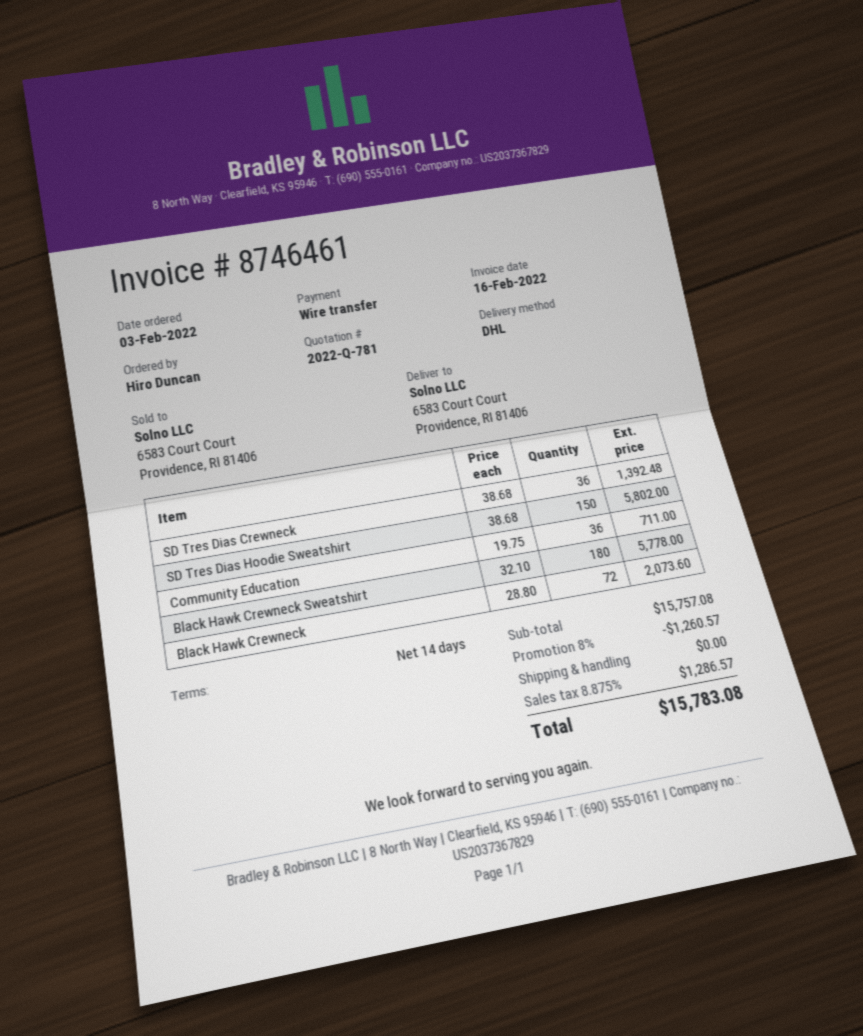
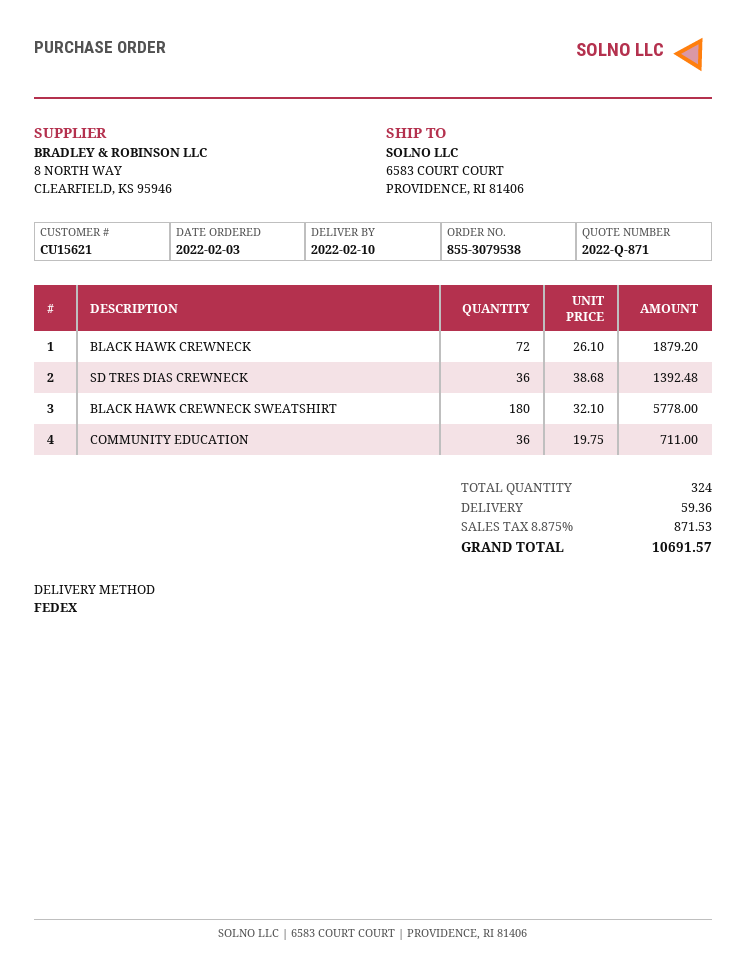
quote number: 2022-Q-781 -> 2022-Q-871
shipping method: DHL -> FedEx
SD Tres Dias Hoodie Sweatshirt: 150 x 38.68 = 5802.00 -> none
Black Hawk Crewneck: 72 x 28.80 = 2073.60 -> 72 x 26.10 = 1879.20
discount: 8% = 1260.57 -> none
shipping: 0.00 -> 59.36
tax: 8.875% = 1286.57 -> 8.875% = 871.53
total: 15783.08 -> 10691.57

